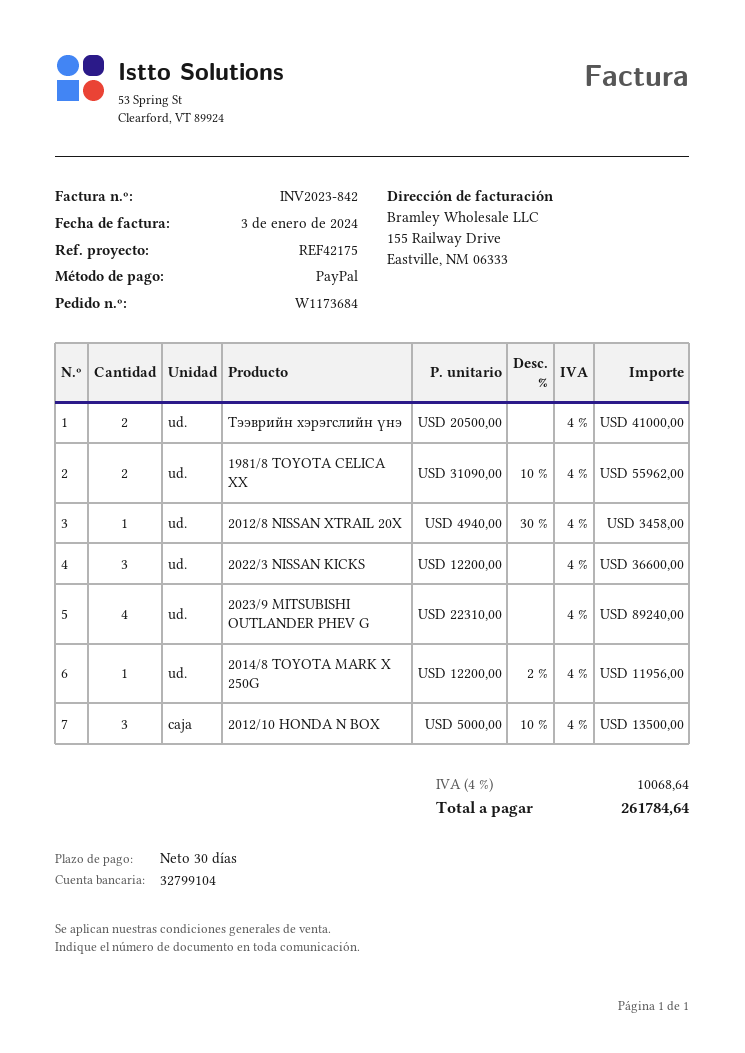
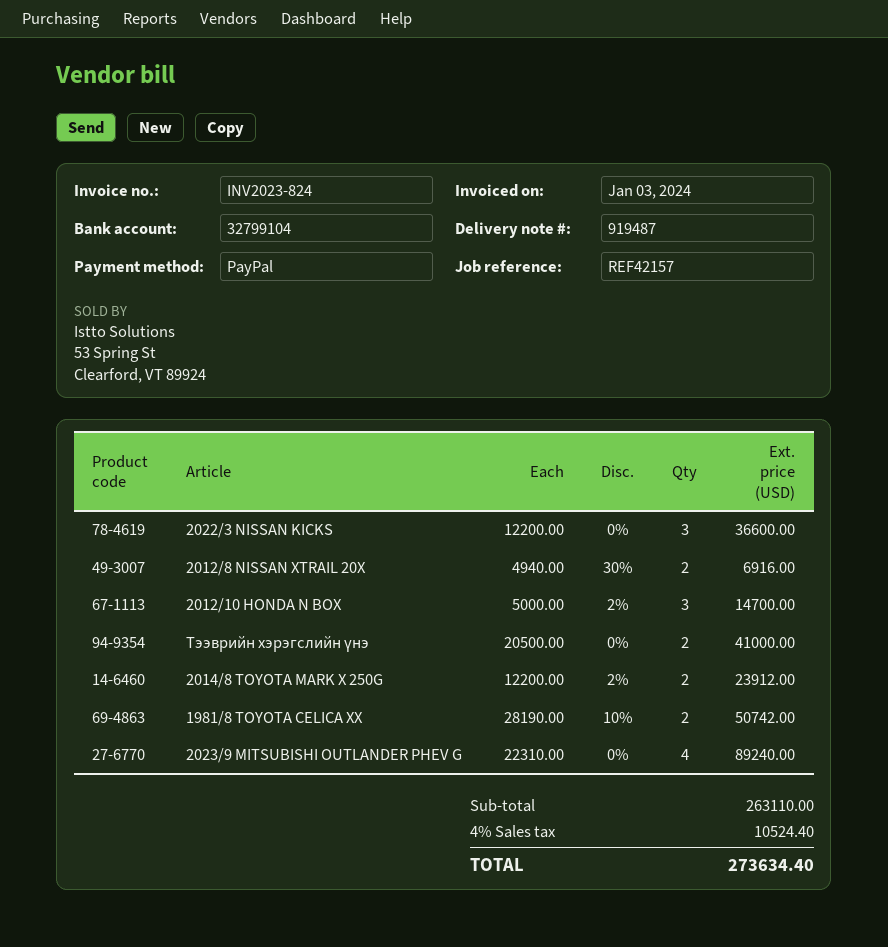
invoice number: INV2023-842 -> INV2023-824
reference: REF42175 -> REF42157
1981/8 TOYOTA CELICA XX: 2 x 31090.00 - 10% = 55962.00 -> 2 x 28190.00 - 10% = 50742.00
2012/8 NISSAN XTRAIL 20X: 1 x 4940.00 - 30% = 3458.00 -> 2 x 4940.00 - 30% = 6916.00
2014/8 TOYOTA MARK X 250G: 1 x 12200.00 - 2% = 11956.00 -> 2 x 12200.00 - 2% = 23912.00
2012/10 HONDA N BOX: 3 x 5000.00 - 10% = 13500.00 -> 3 x 5000.00 - 2% = 14700.00
tax: 4% = 10068.64 -> 4% = 10524.40
total: 261784.64 -> 273634.40

